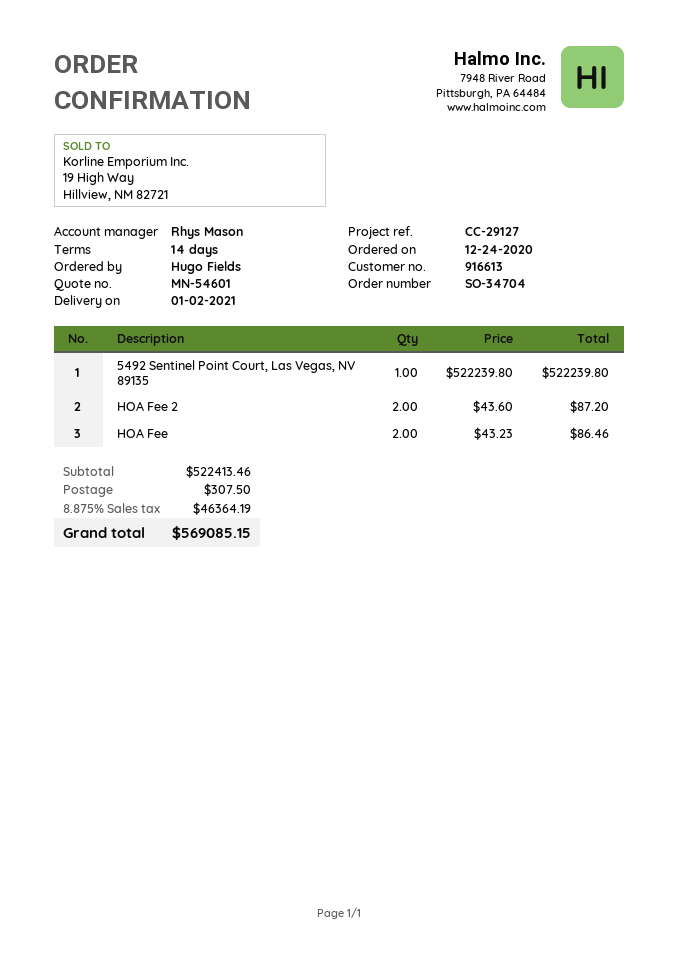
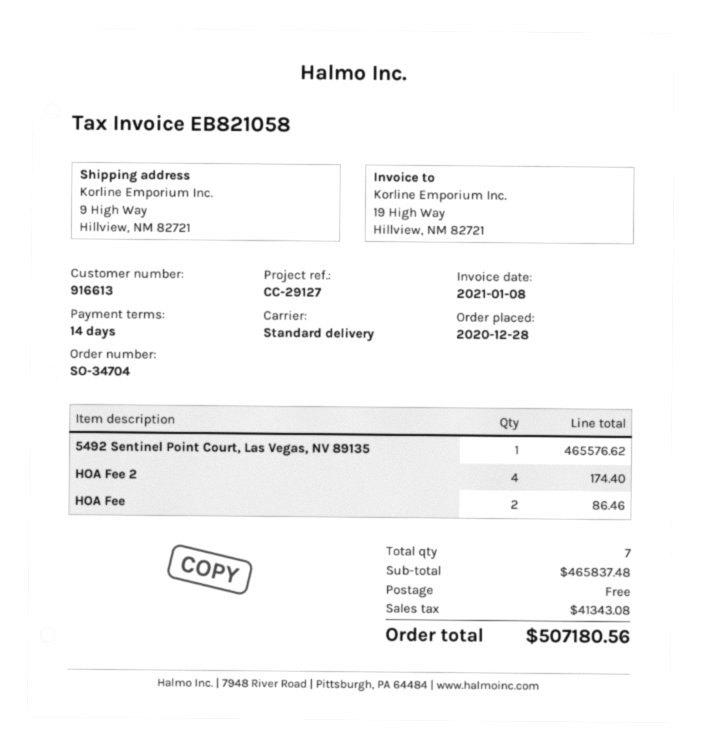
order date: 2020-12-24 -> 2020-12-28
5492 Sentinel Point Court, Las Vegas, NV 89135: 1 for 522239.80 -> 1 for 465576.62
HOA Fee 2: 2 for 87.20 -> 4 for 174.40
subtotal: 522413.46 -> 465837.48
shipping: 307.50 -> 0.00
tax: 46364.19 -> 41343.08
total: 569085.15 -> 507180.56

